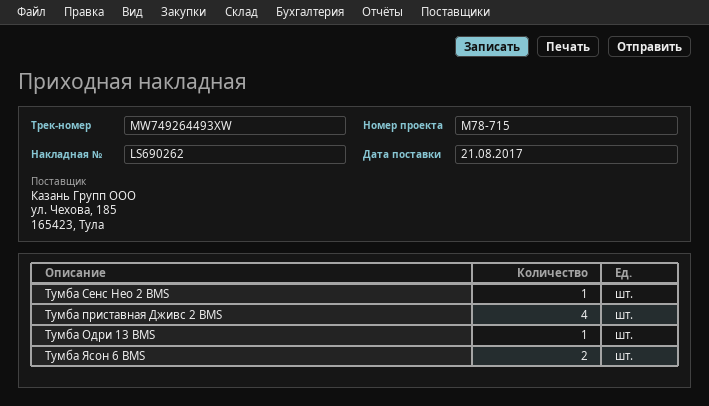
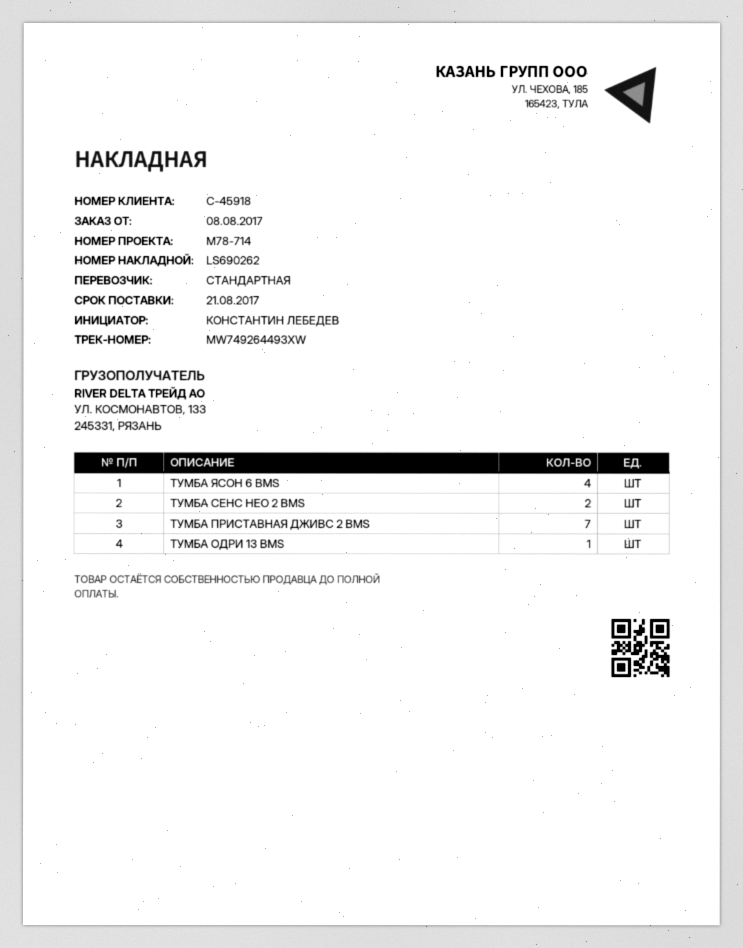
reference: M78-715 -> M78-714
Тумба Сенс Нео 2 BMS: 1 -> 2
Тумба приставная Дживс 2 BMS: 4 -> 7
Тумба Ясон 6 BMS: 2 -> 4

